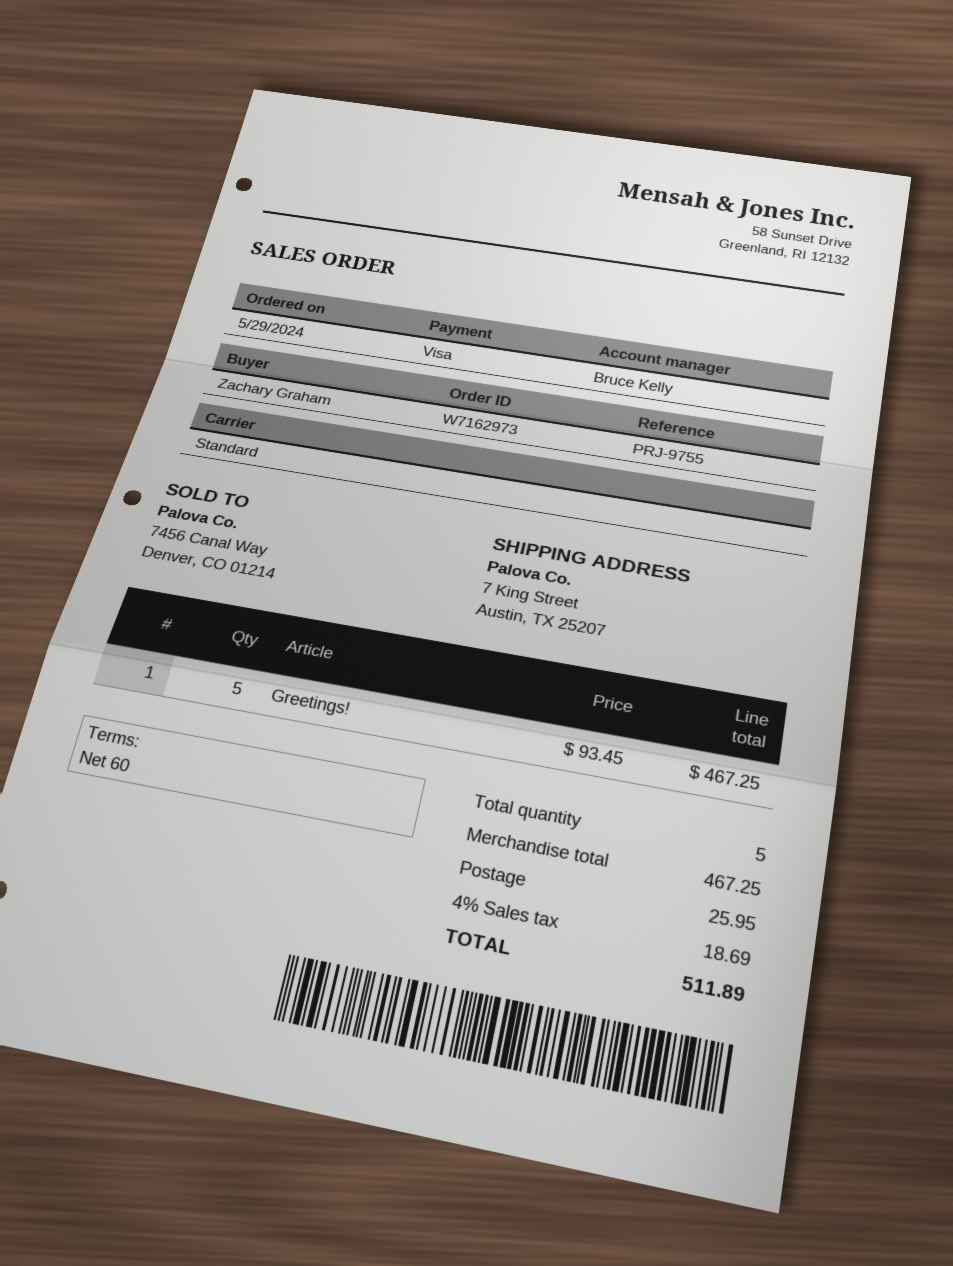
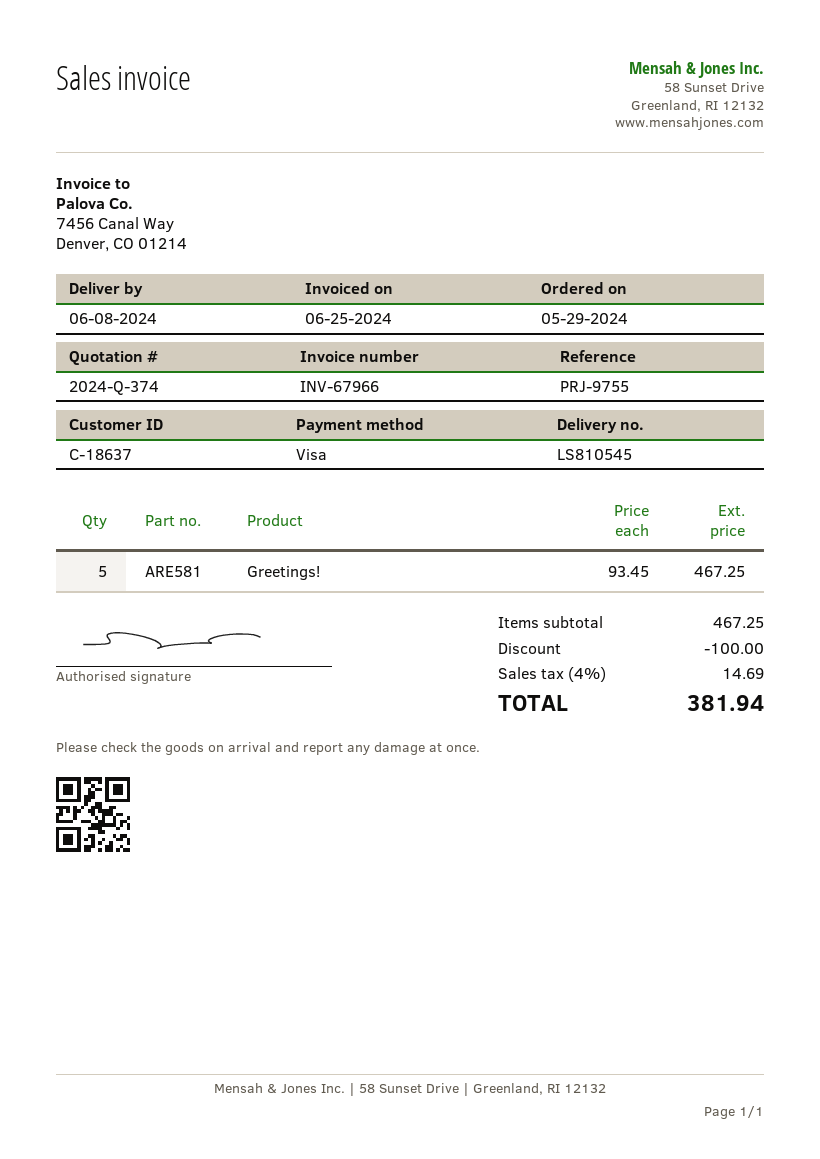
discount: none -> 100.00
shipping: 25.95 -> none
tax: 4% = 18.69 -> 4% = 14.69
total: 511.89 -> 381.94

